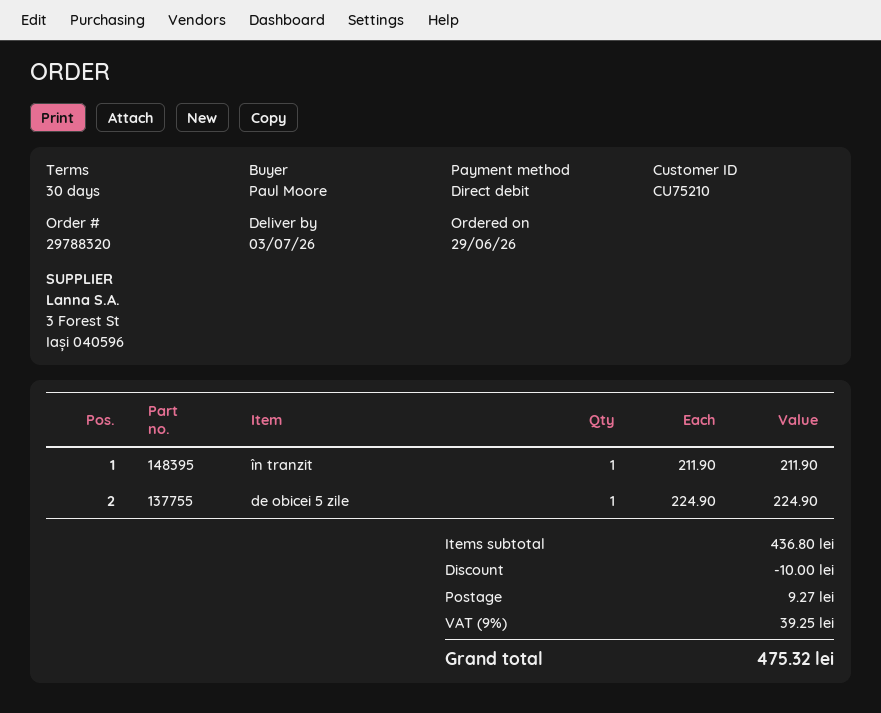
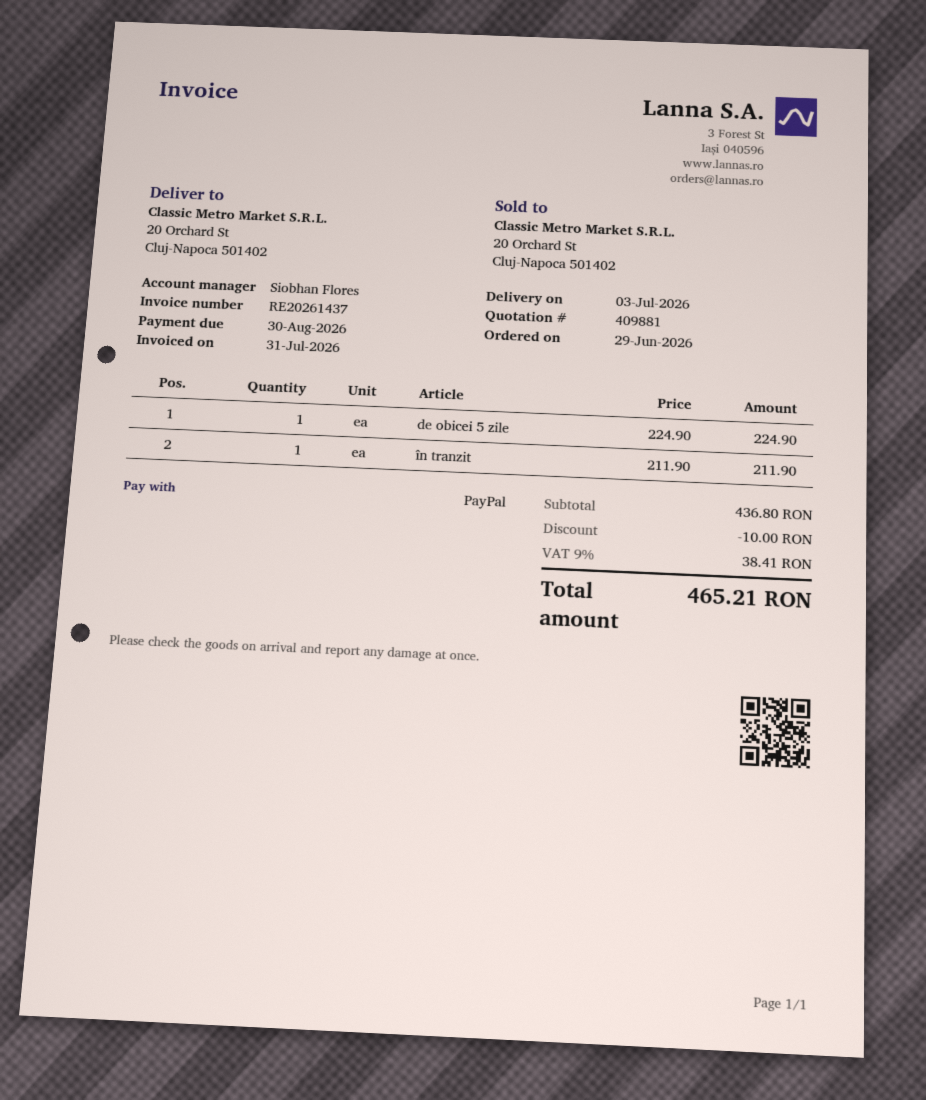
payment method: direct debit -> PayPal
shipping: 9.27 -> none
tax: 9% = 39.25 -> 9% = 38.41
total: 475.32 -> 465.21

